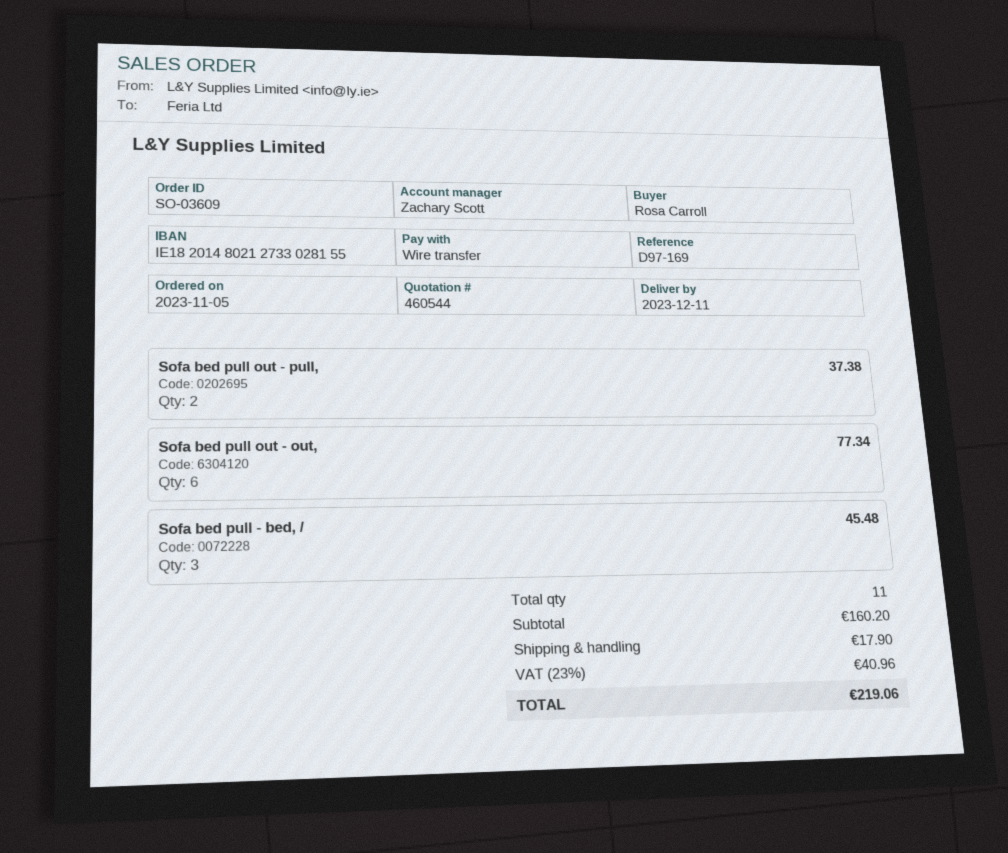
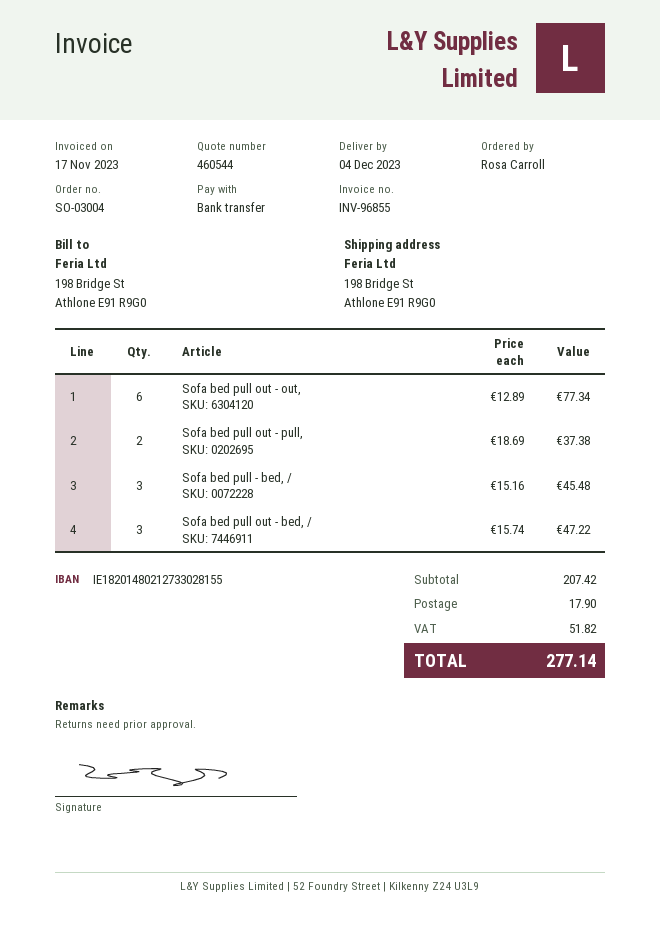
order number: SO-03609 -> SO-03004
delivery date: 2023-12-11 -> 2023-12-04
Sofa bed pull out - bed, /: none -> 3 for 47.22
subtotal: 160.20 -> 207.42
tax: 40.96 -> 51.82
total: 219.06 -> 277.14

